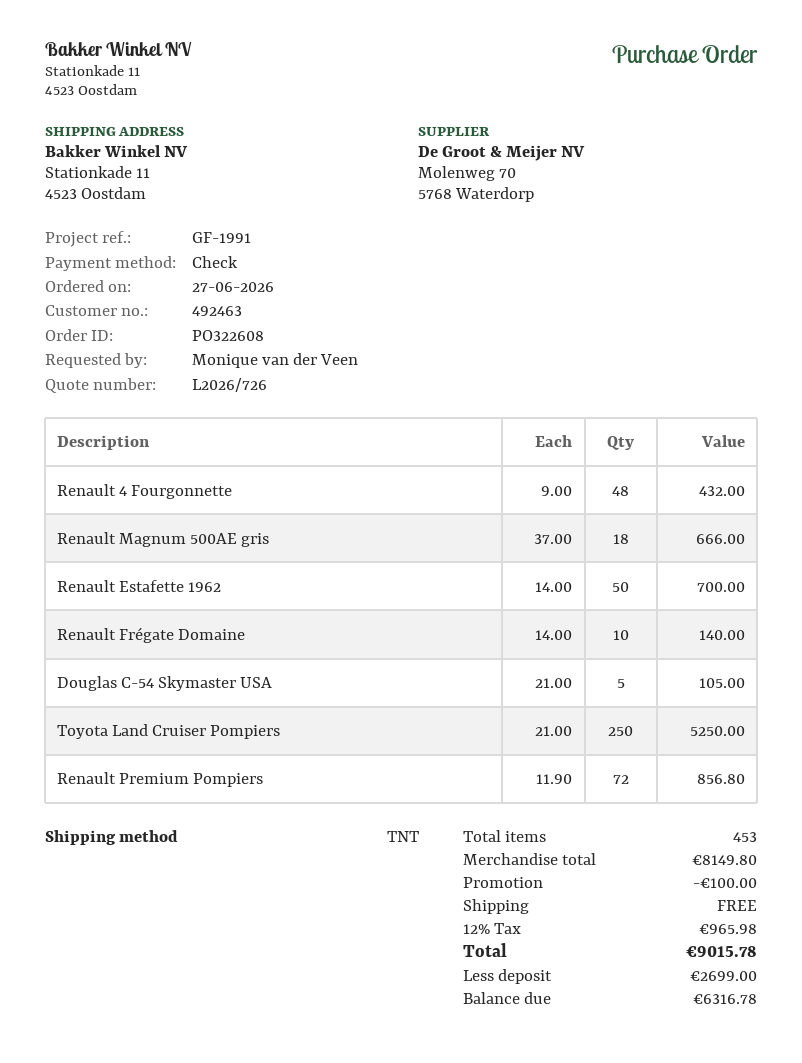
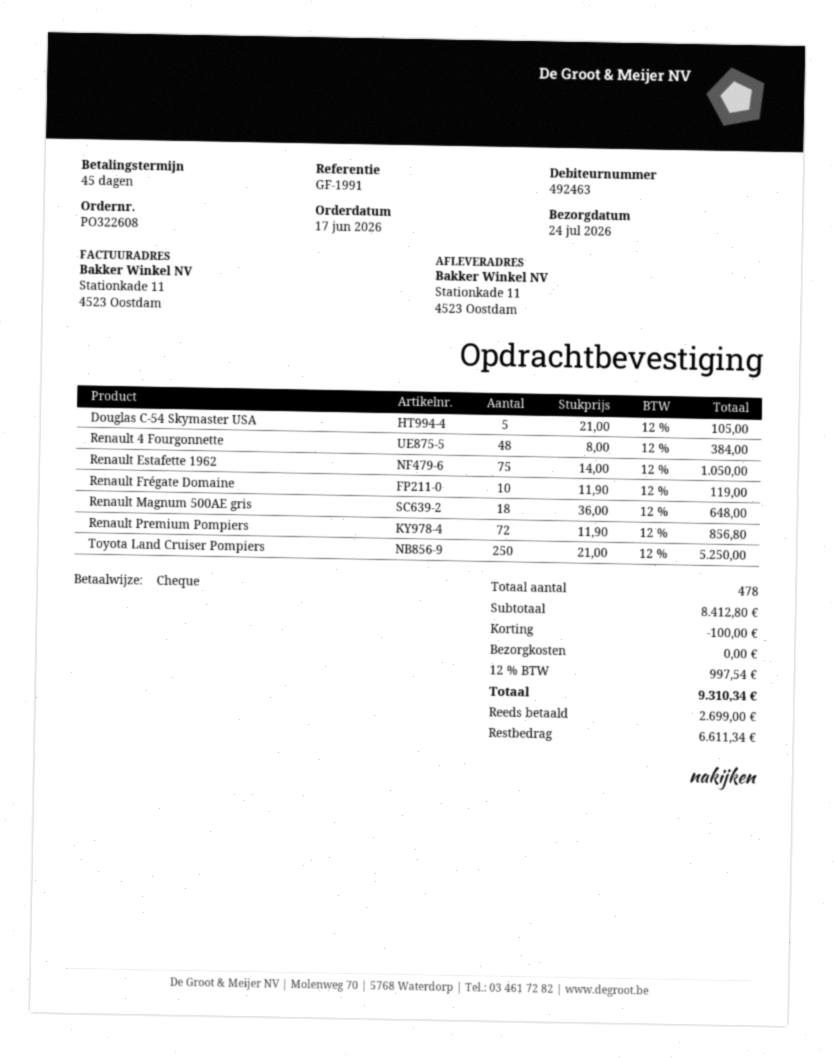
order date: 2026-06-27 -> 2026-06-17
Renault 4 Fourgonnette: 48 x 9.00 = 432.00 -> 48 x 8.00 = 384.00
Renault Magnum 500AE gris: 18 x 37.00 = 666.00 -> 18 x 36.00 = 648.00
Renault Estafette 1962: 50 x 14.00 = 700.00 -> 75 x 14.00 = 1050.00
Renault Frégate Domaine: 10 x 14.00 = 140.00 -> 10 x 11.90 = 119.00
total quantity: 453 -> 478
subtotal: 8149.80 -> 8412.80
tax: 12% = 965.98 -> 12% = 997.54
total: 9015.78 -> 9310.34
balance: 6316.78 -> 6611.34

